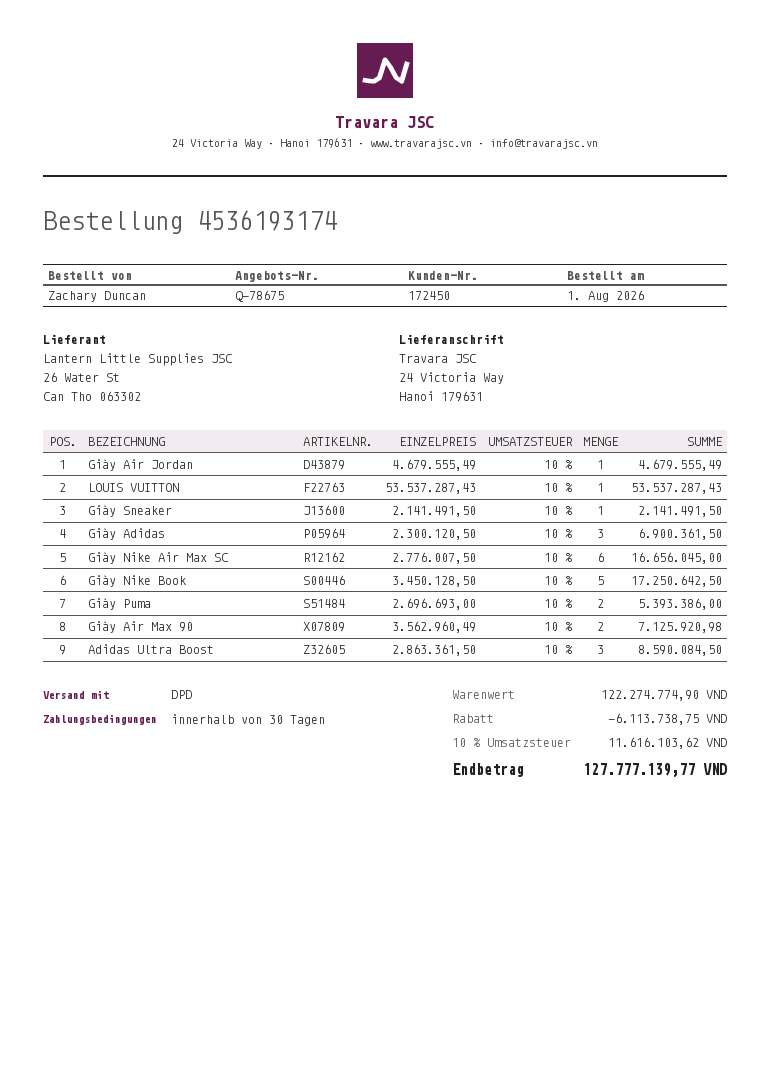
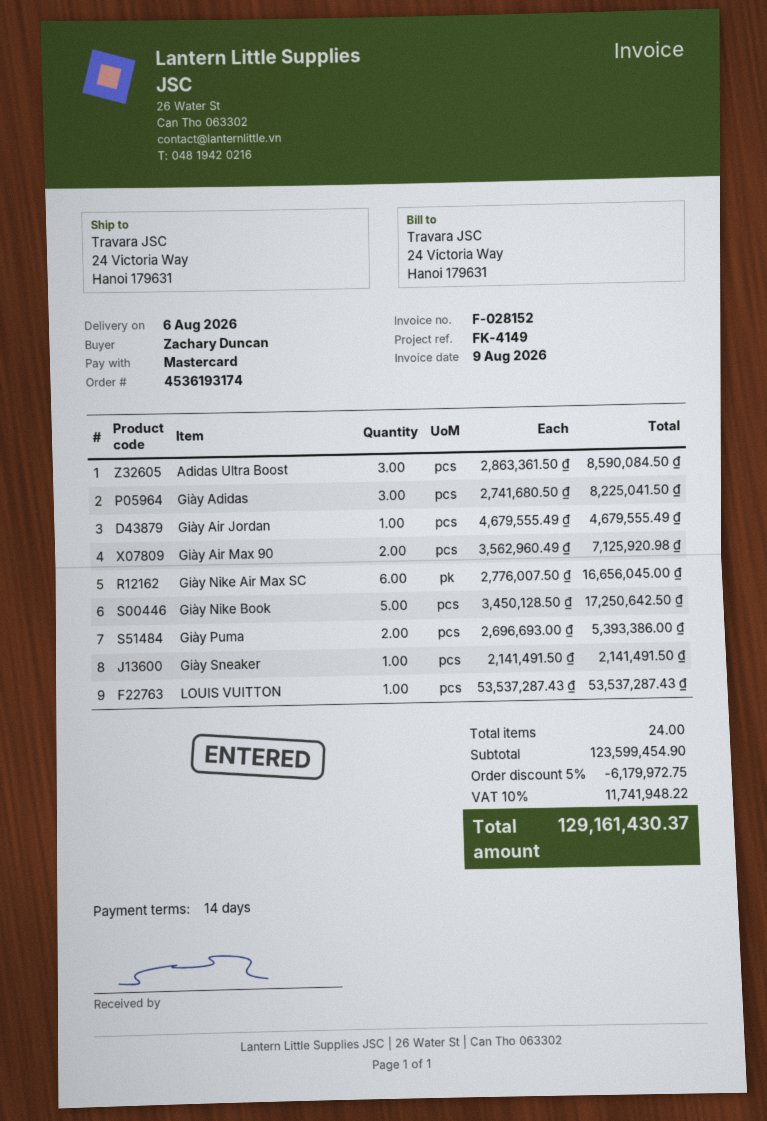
payment terms: 30 days -> 14 days
Giày Adidas: 3 x 2300120.50 = 6900361.50 -> 3 x 2741680.50 = 8225041.50
subtotal: 122274774.90 -> 123599454.90
discount: 6113738.75 -> 6179972.75
tax: 10% = 11616103.62 -> 10% = 11741948.22
total: 127777139.77 -> 129161430.37

